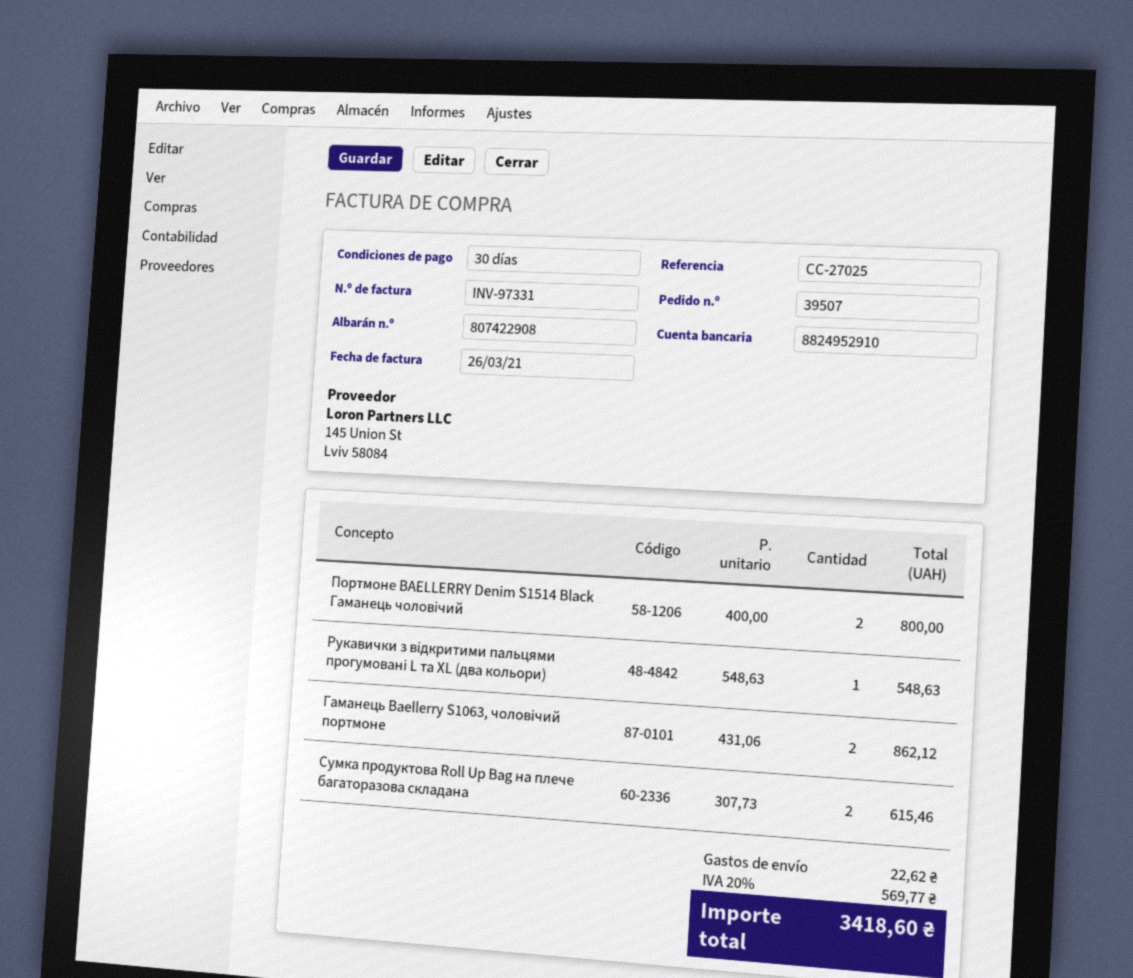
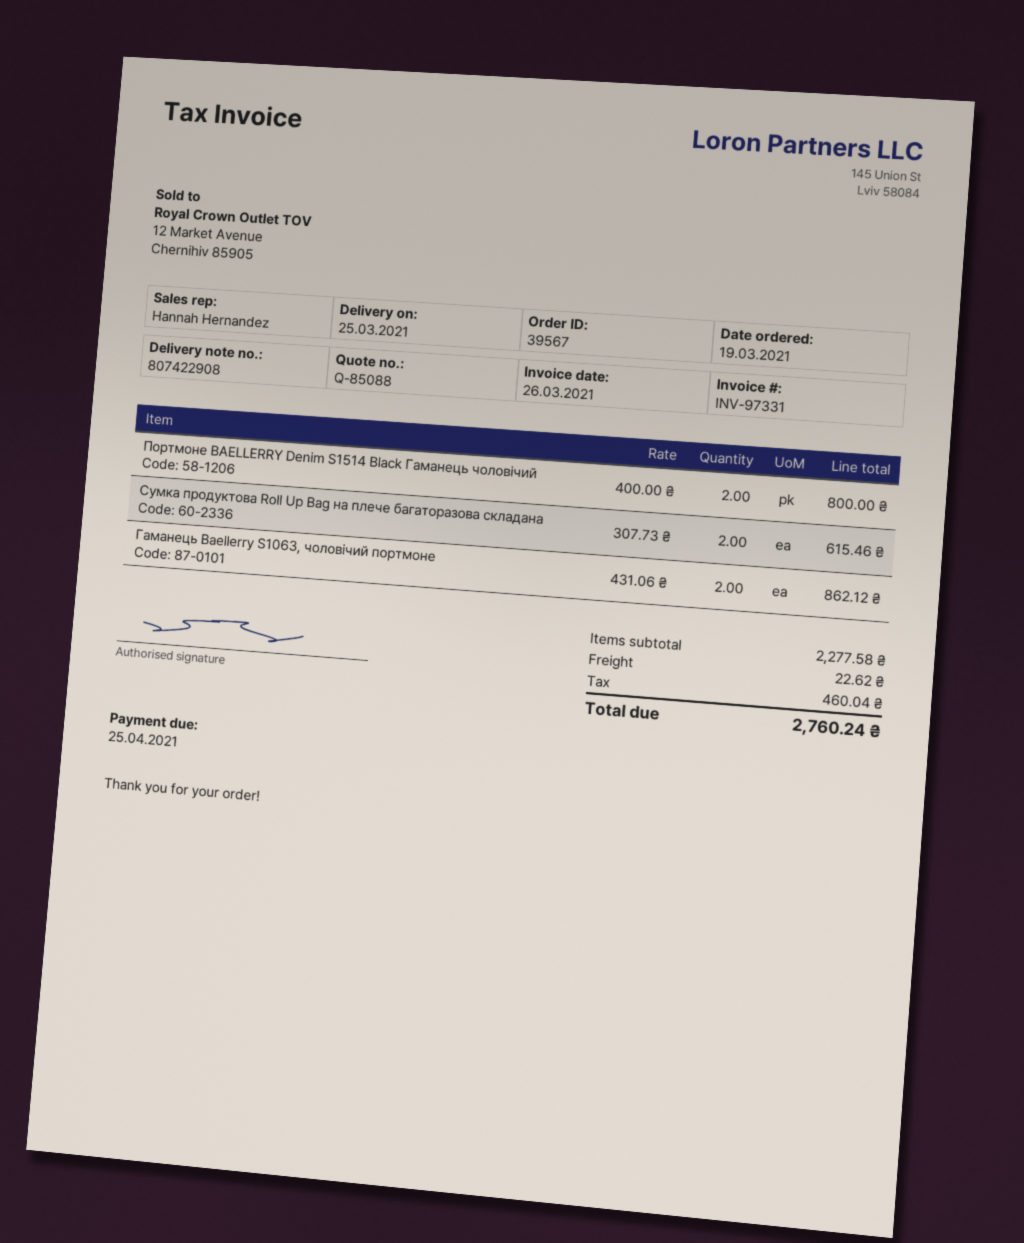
order number: 39507 -> 39567
Рукавички з відкритими пальцями прогумовані L та XL (два кольори): 1 x 548.63 = 548.63 -> none
tax: 569.77 -> 460.04
total: 3418.60 -> 2760.24

